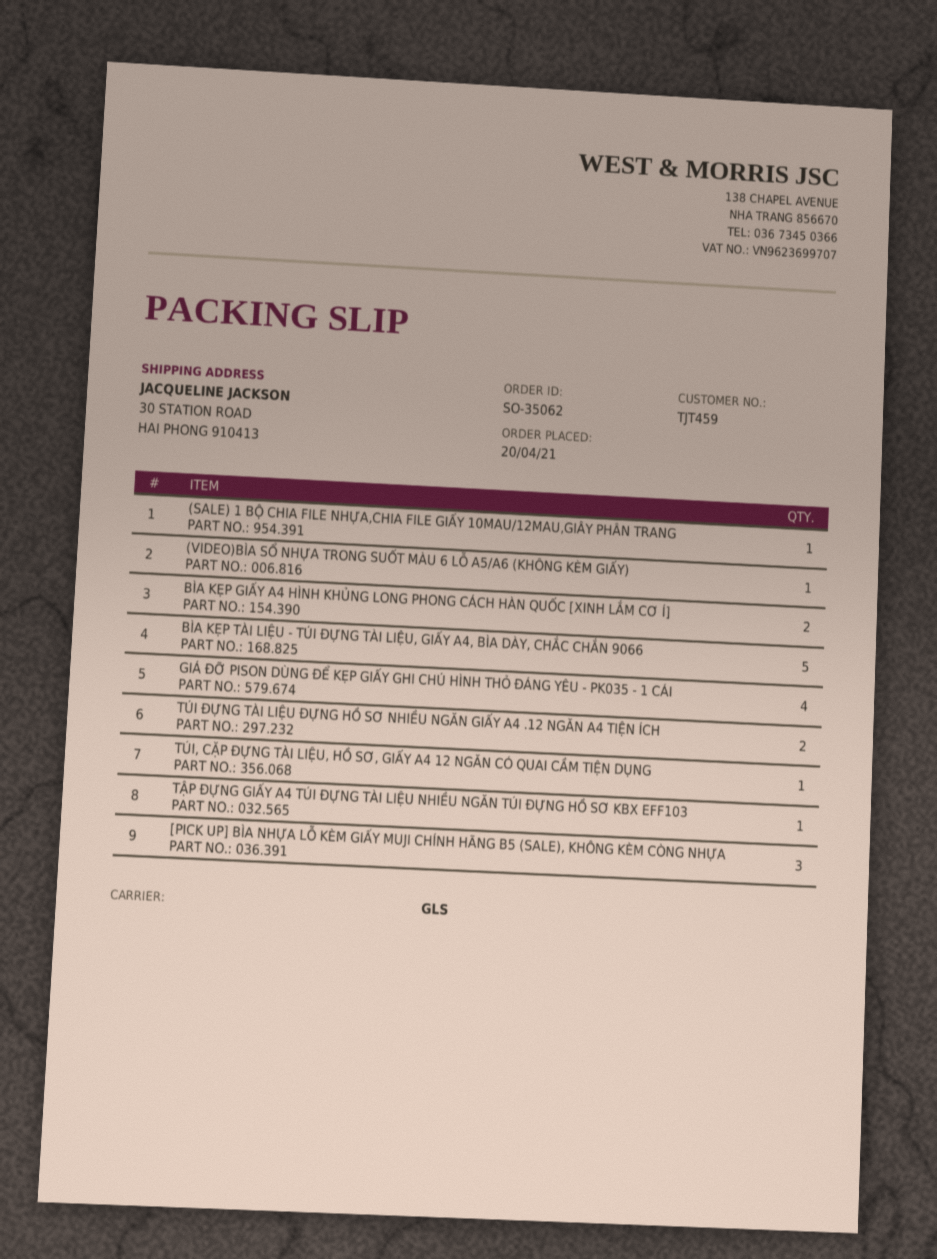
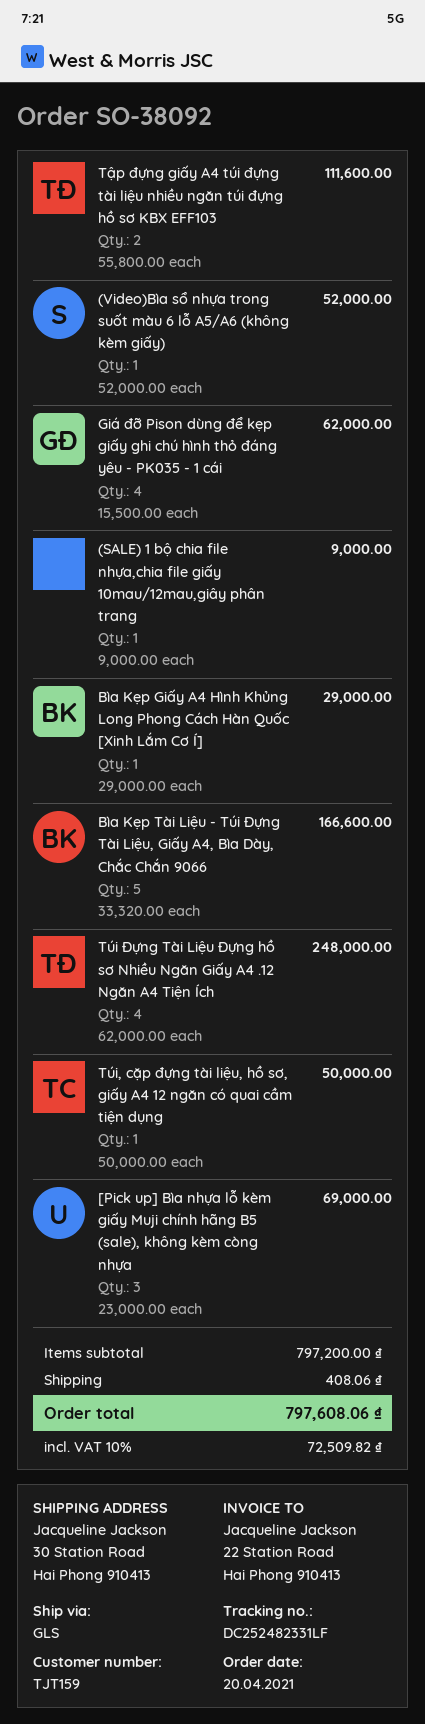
order number: SO-35062 -> SO-38092
customer number: TJT459 -> TJT159
BÌA KẸP GIẤY A4 HÌNH KHỦNG LONG PHONG CÁCH HÀN QUỐC [XINH LẮM CƠ Í]: 2 -> 1
TÚI ĐỰNG TÀI LIỆU ĐỰNG HỒ SƠ NHIỀU NGĂN GIẤY A4 .12 NGĂN A4 TIỆN ÍCH: 2 -> 4
TẬP ĐỰNG GIẤY A4 TÚI ĐỰNG TÀI LIỆU NHIỀU NGĂN TÚI ĐỰNG HỒ SƠ KBX EFF103: 1 -> 2

